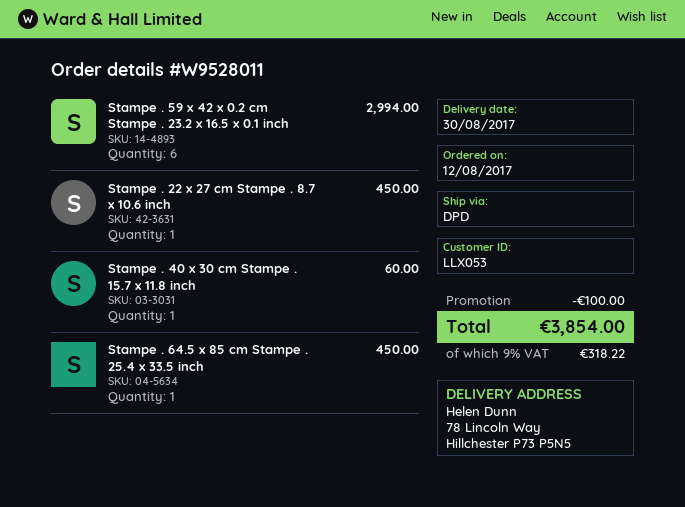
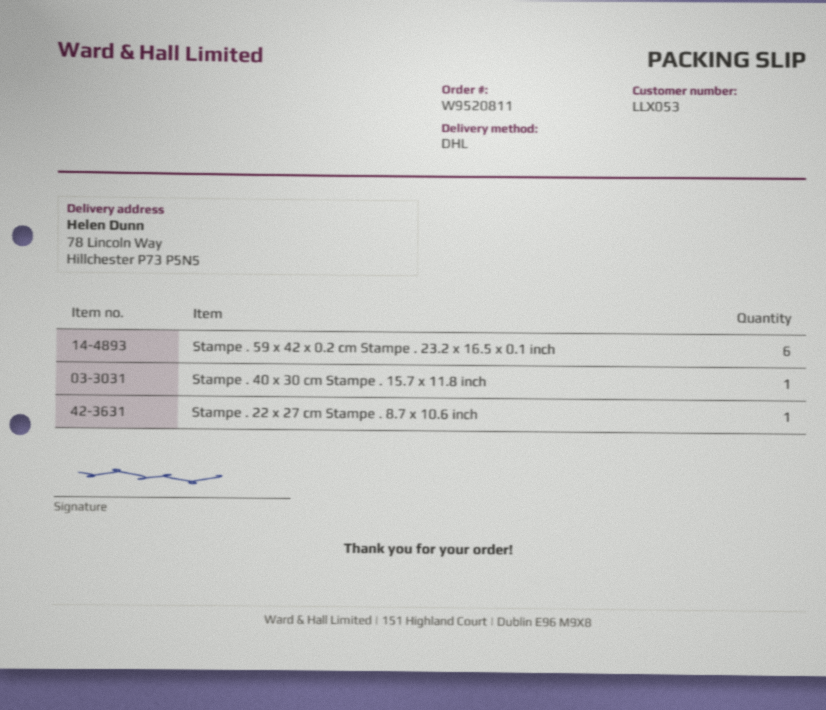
order number: W9528011 -> W9520811
shipping method: DPD -> DHL
Stampe . 64.5 x 85 cm Stampe . 25.4 x 33.5 inch: 1 -> none

